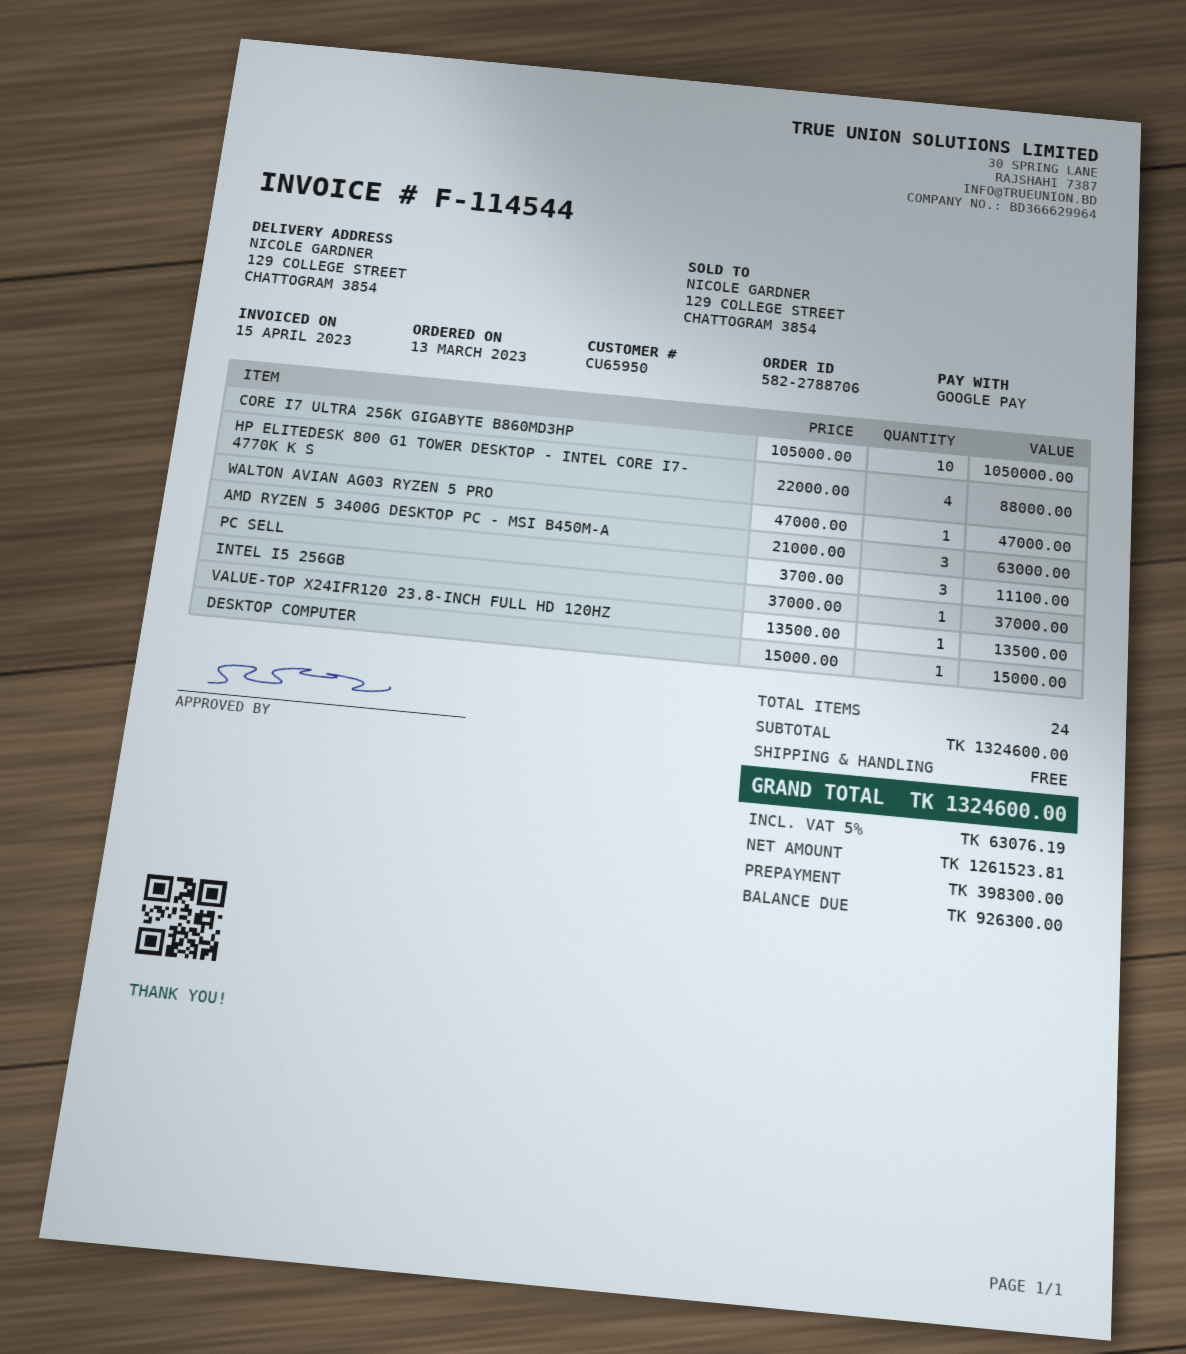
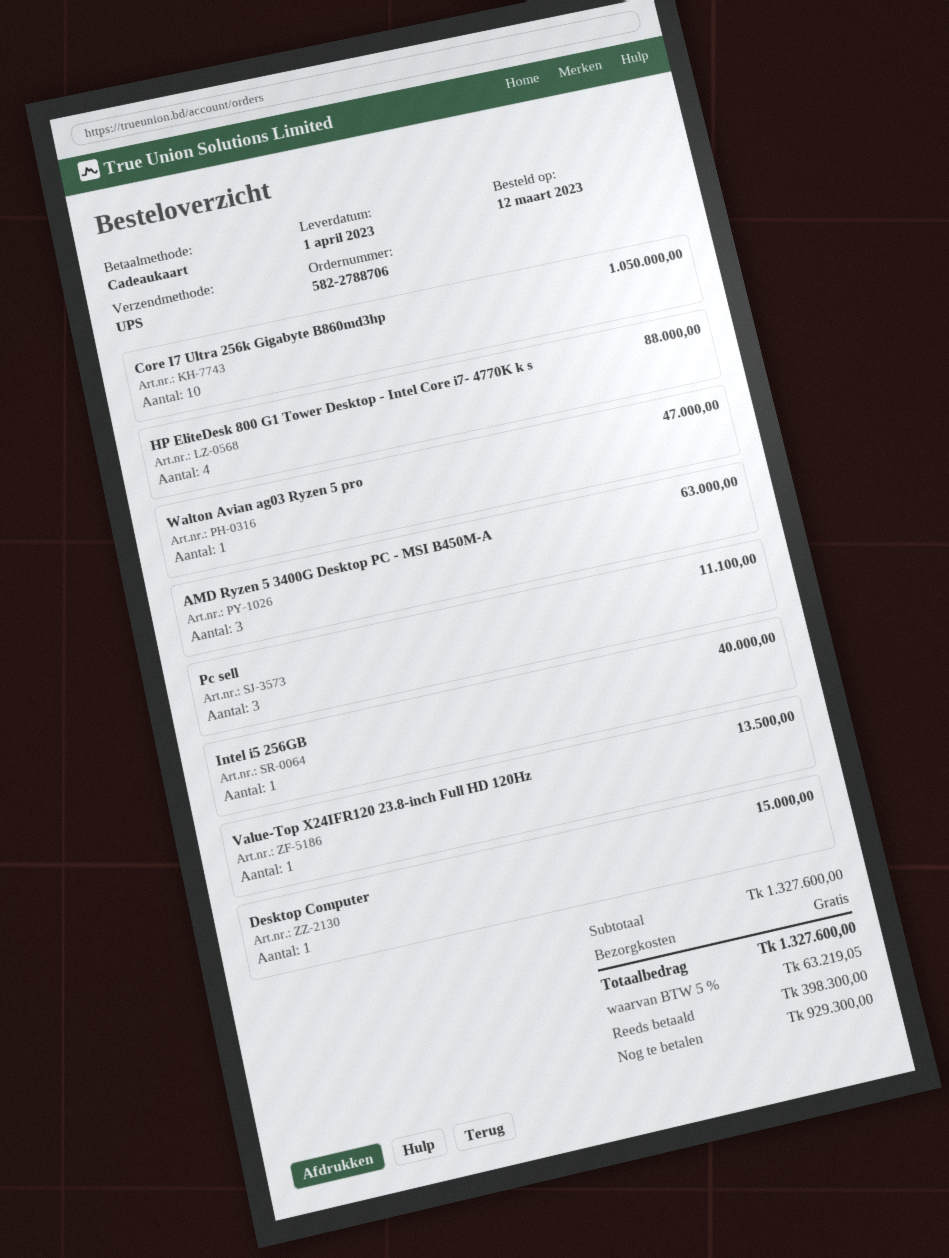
order date: 2023-03-13 -> 2023-03-12
payment method: Google Pay -> gift card
INTEL I5 256GB: 1 for 37000.00 -> 1 for 40000.00
subtotal: 1324600.00 -> 1327600.00
tax: 5% = 63076.19 -> 5% = 63219.05
total: 1324600.00 -> 1327600.00
balance: 926300.00 -> 929300.00

